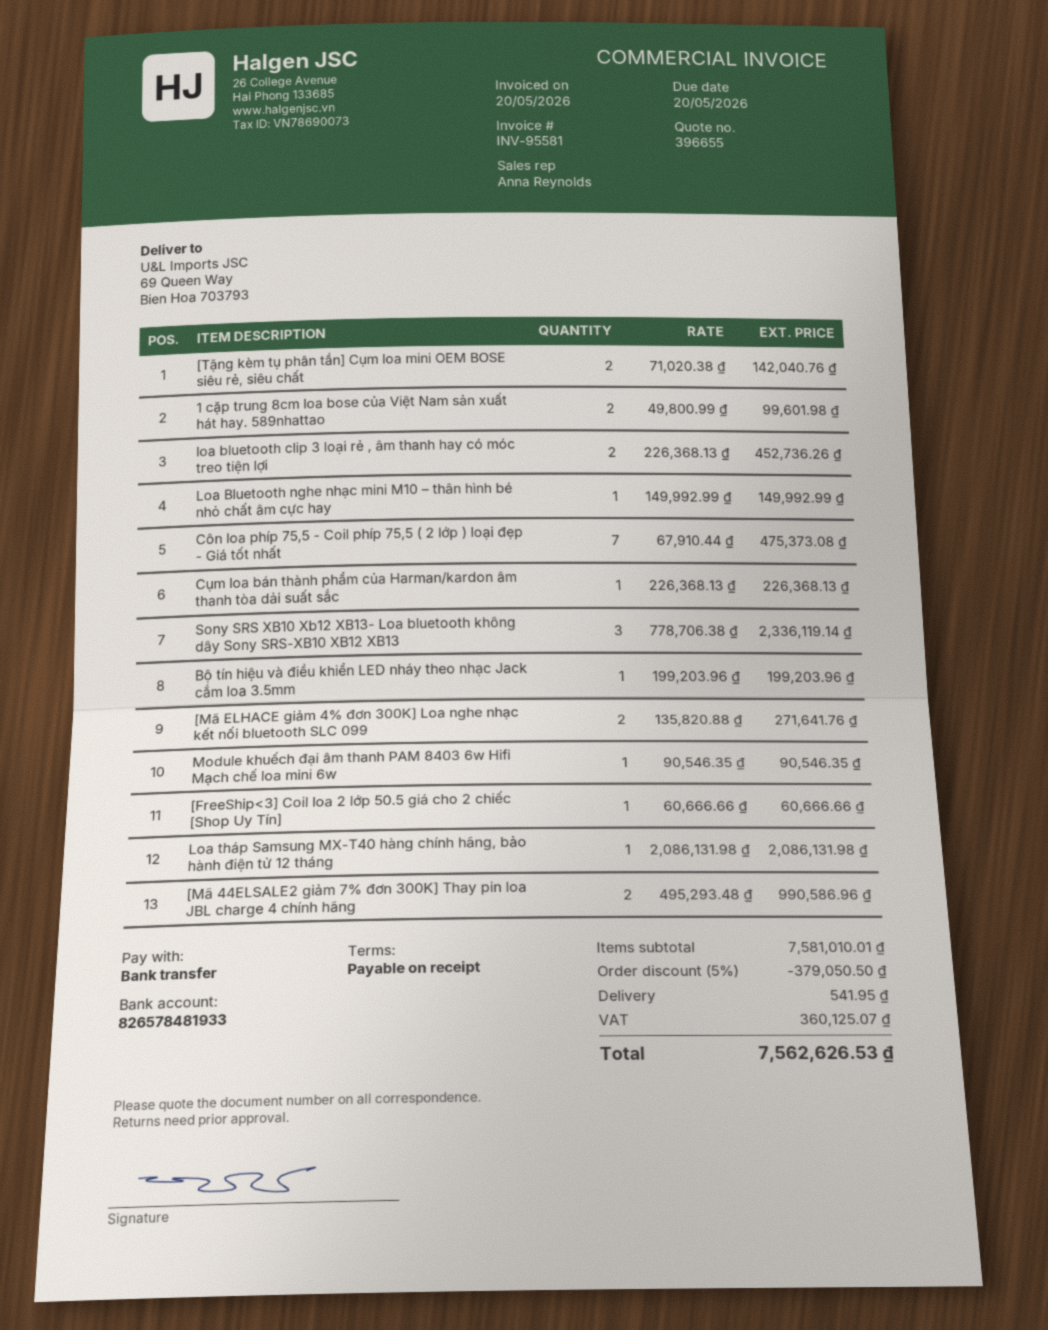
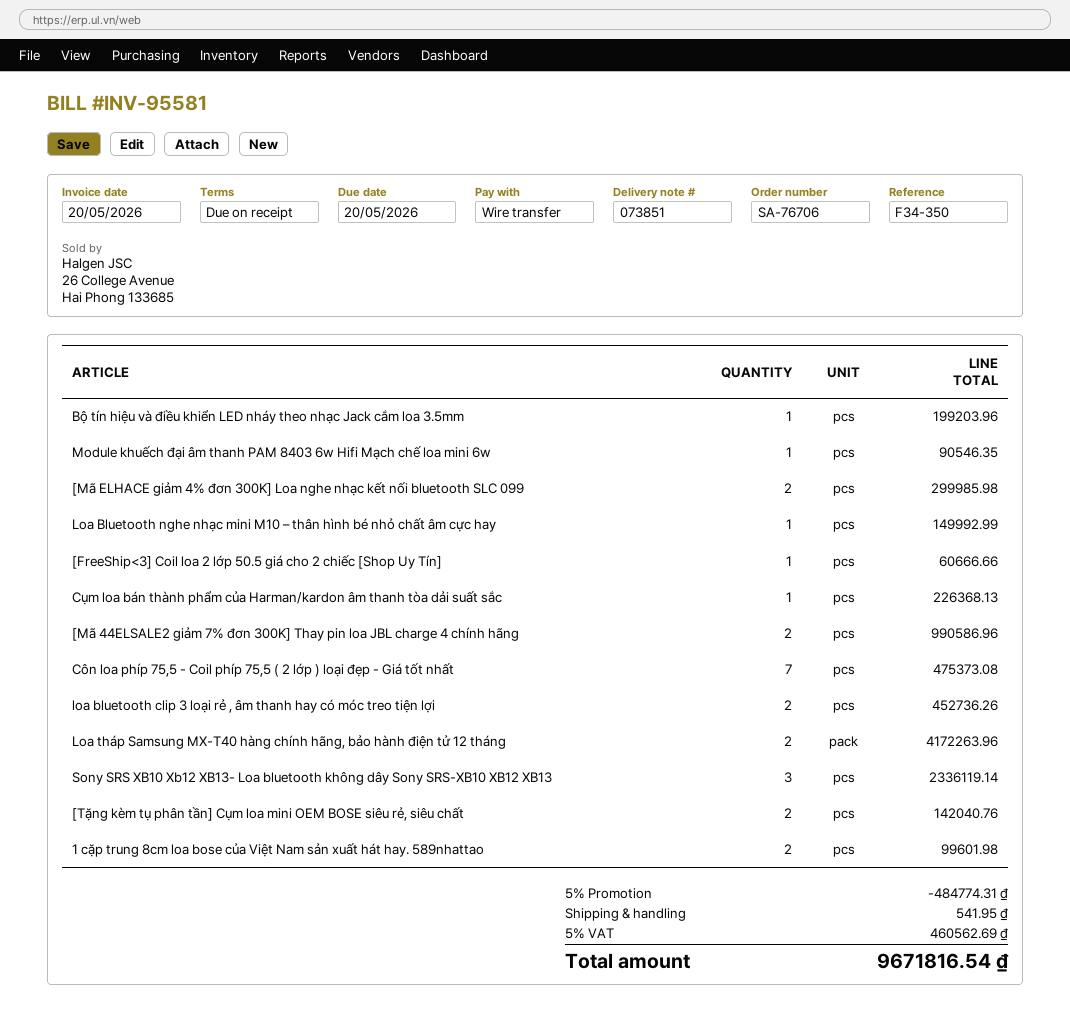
[Mã ELHACE giảm 4% đơn 300K] Loa nghe nhạc kết nối bluetooth SLC 099: 2 for 271641.76 -> 2 for 299985.98
Loa tháp Samsung MX-T40 hàng chính hãng, bảo hành điện tử 12 tháng: 1 for 2086131.98 -> 2 for 4172263.96
discount: 5% = 379050.50 -> 5% = 484774.31
tax: 360125.07 -> 460562.69
total: 7562626.53 -> 9671816.54

